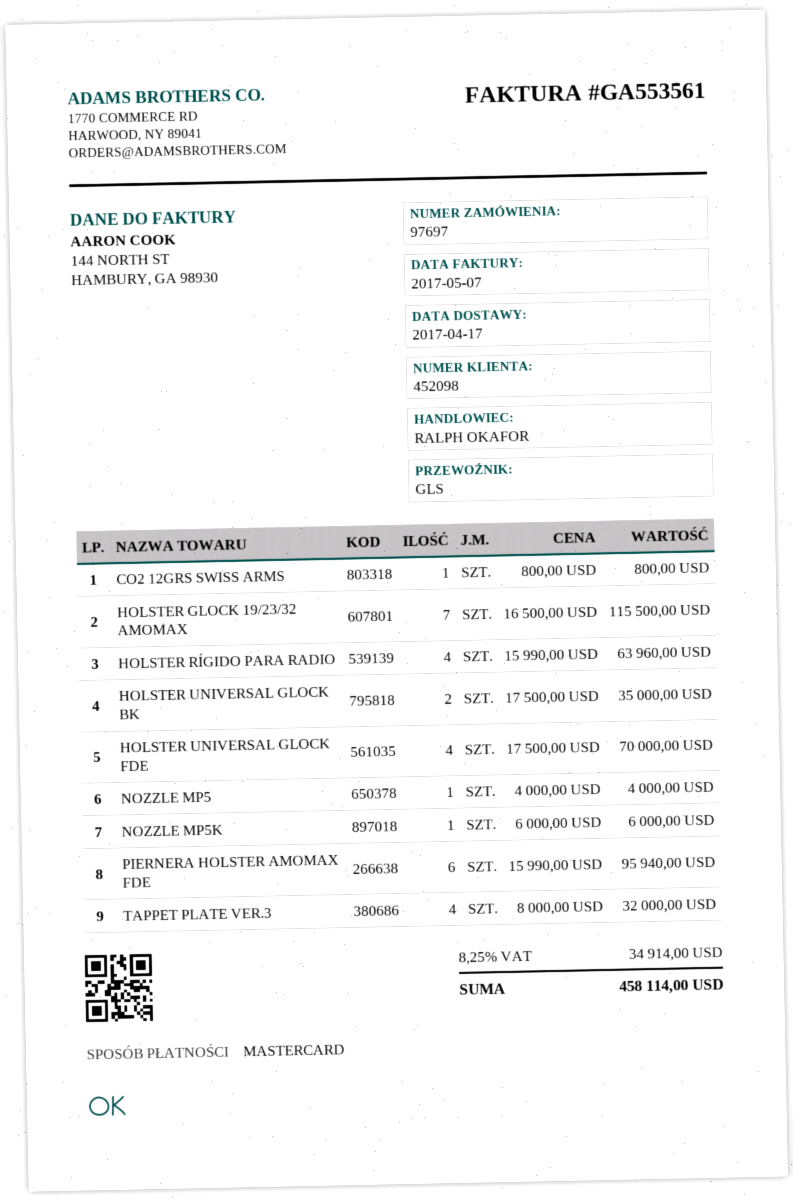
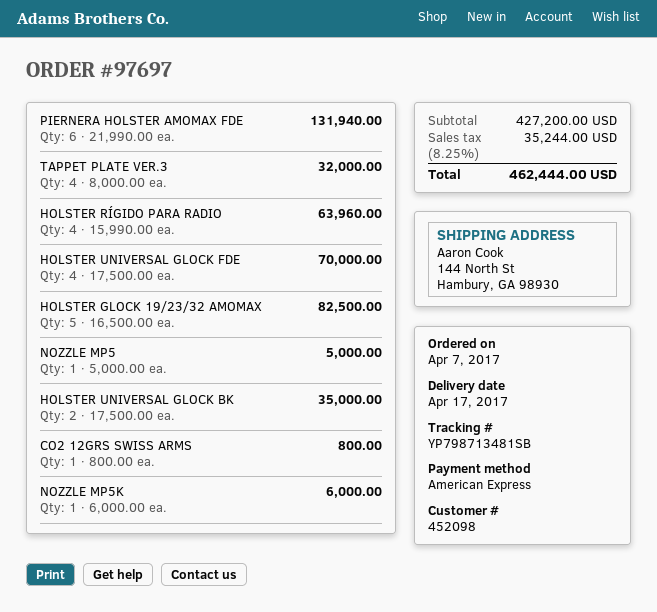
payment method: Mastercard -> American Express
HOLSTER GLOCK 19/23/32 AMOMAX: 7 x 16500.00 = 115500.00 -> 5 x 16500.00 = 82500.00
NOZZLE MP5: 1 x 4000.00 = 4000.00 -> 1 x 5000.00 = 5000.00
PIERNERA HOLSTER AMOMAX FDE: 6 x 15990.00 = 95940.00 -> 6 x 21990.00 = 131940.00
tax: 8.25% = 34914.00 -> 8.25% = 35244.00
total: 458114.00 -> 462444.00

